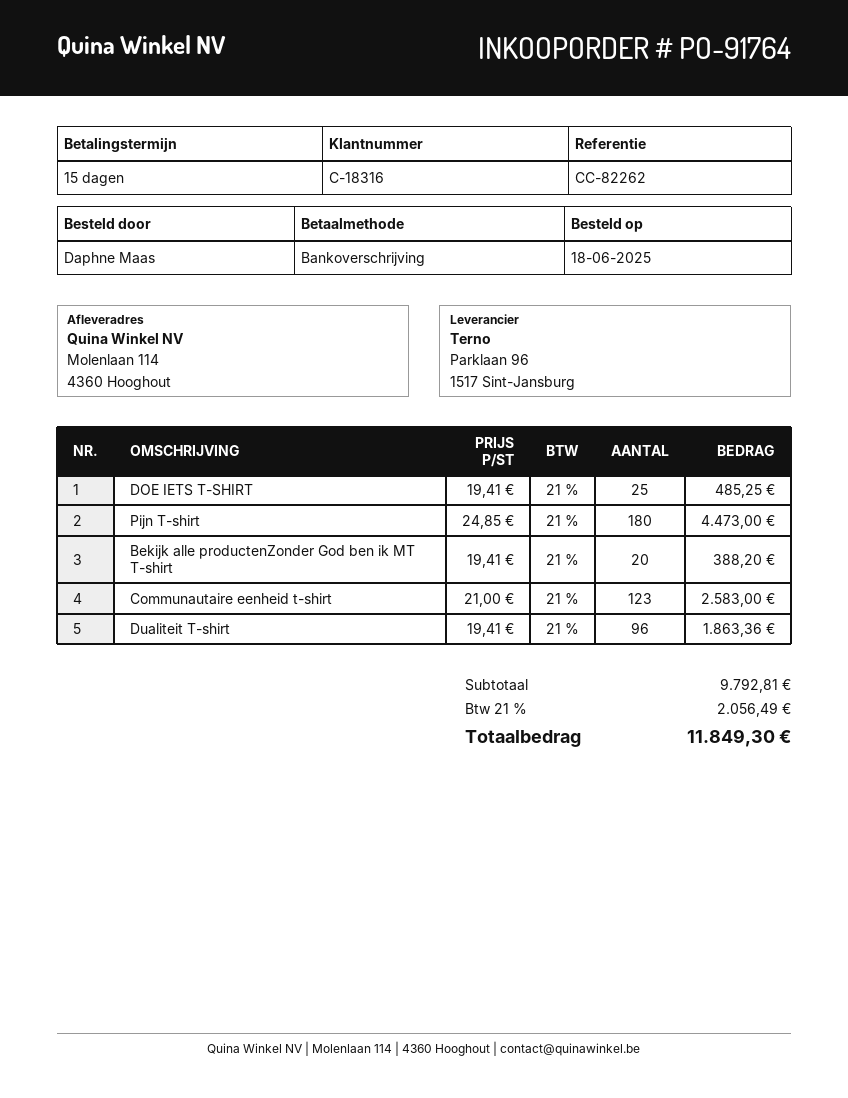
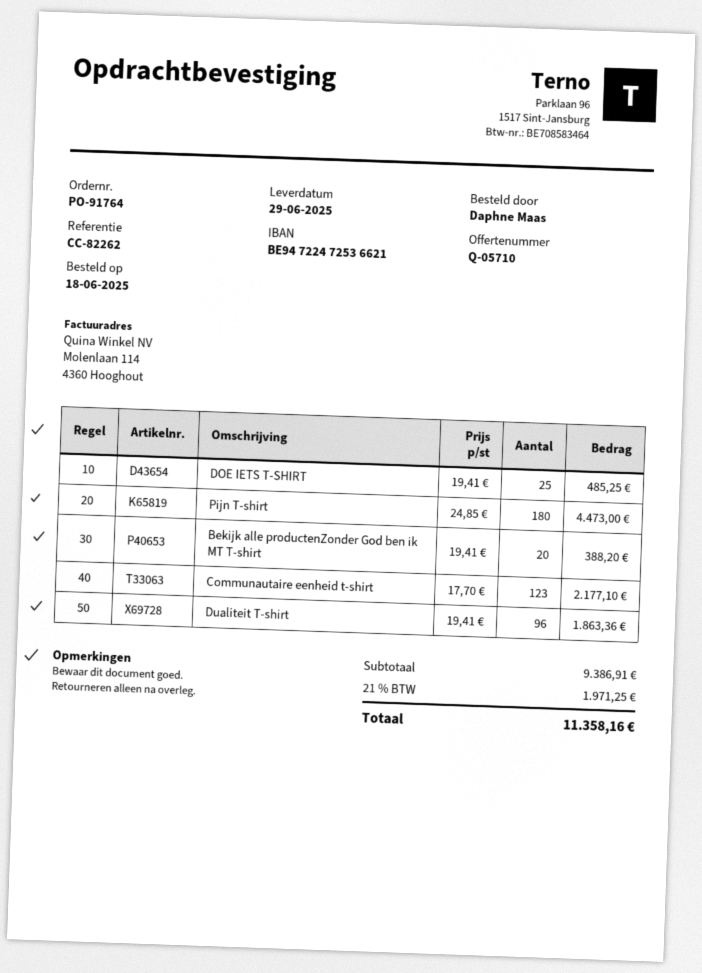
Communautaire eenheid t-shirt: 123 x 21.00 = 2583.00 -> 123 x 17.70 = 2177.10
subtotal: 9792.81 -> 9386.91
tax: 21% = 2056.49 -> 21% = 1971.25
total: 11849.30 -> 11358.16

